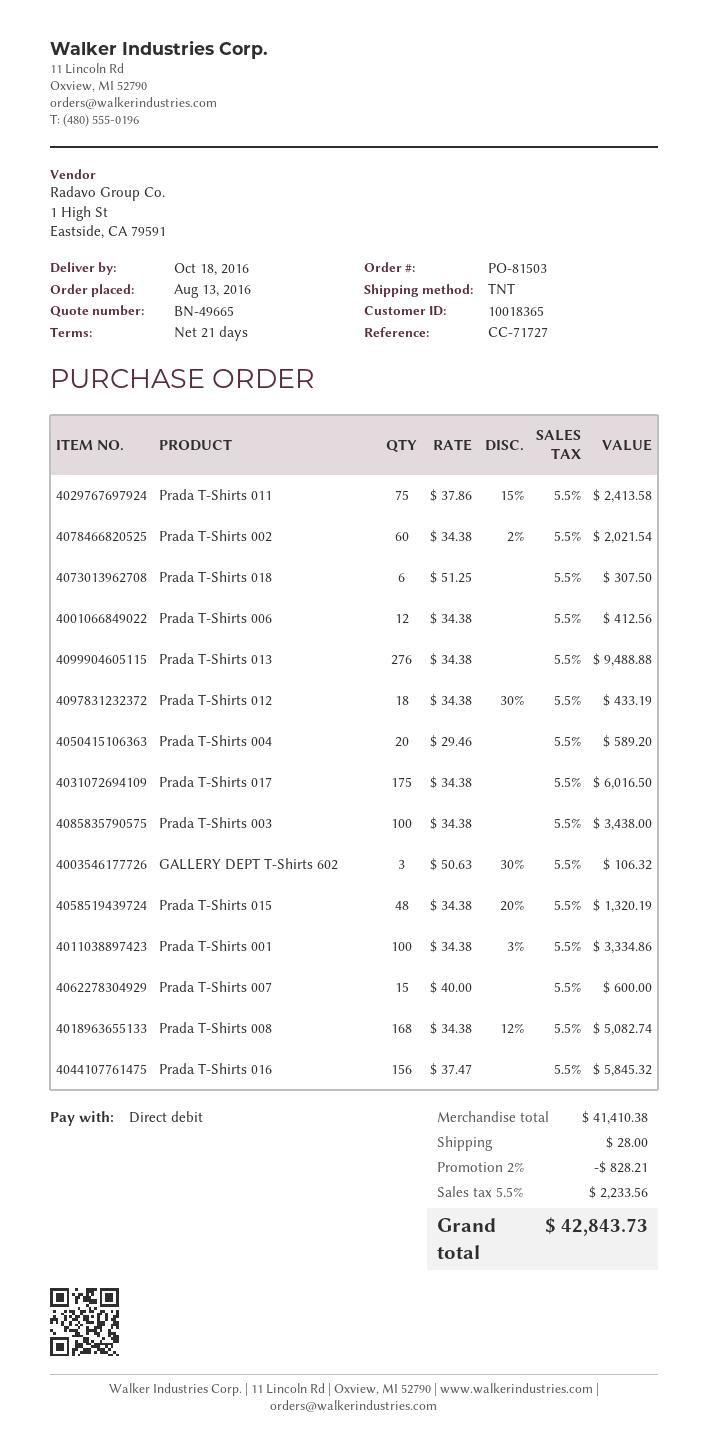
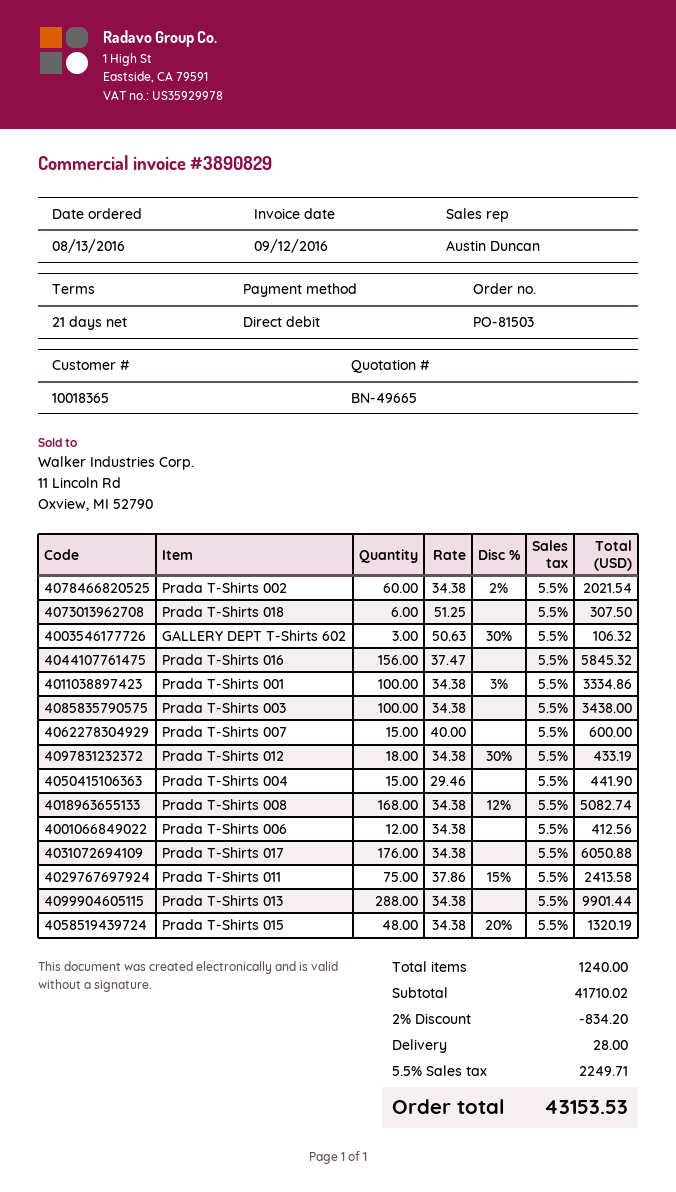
Prada T-Shirts 013: 276 x 34.38 = 9488.88 -> 288 x 34.38 = 9901.44
Prada T-Shirts 004: 20 x 29.46 = 589.20 -> 15 x 29.46 = 441.90
Prada T-Shirts 017: 175 x 34.38 = 6016.50 -> 176 x 34.38 = 6050.88
subtotal: 41410.38 -> 41710.02
discount: 2% = 828.21 -> 2% = 834.20
tax: 5.5% = 2233.56 -> 5.5% = 2249.71
total: 42843.73 -> 43153.53

